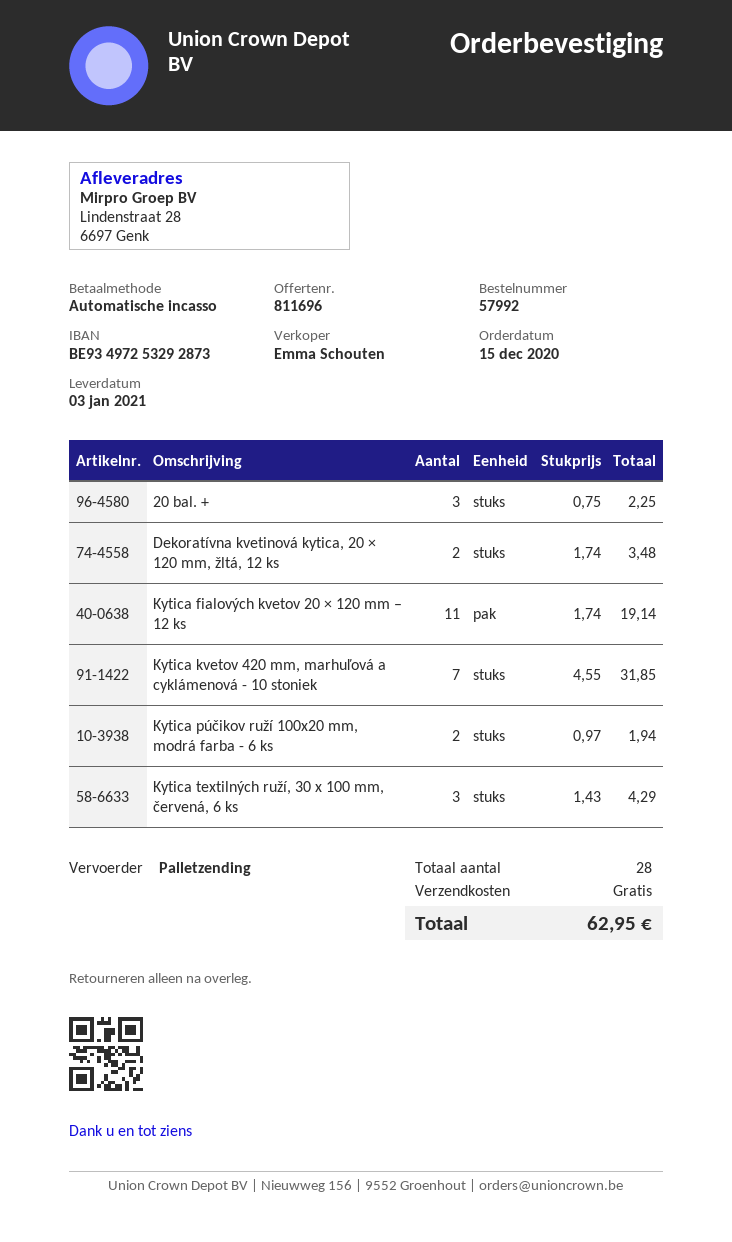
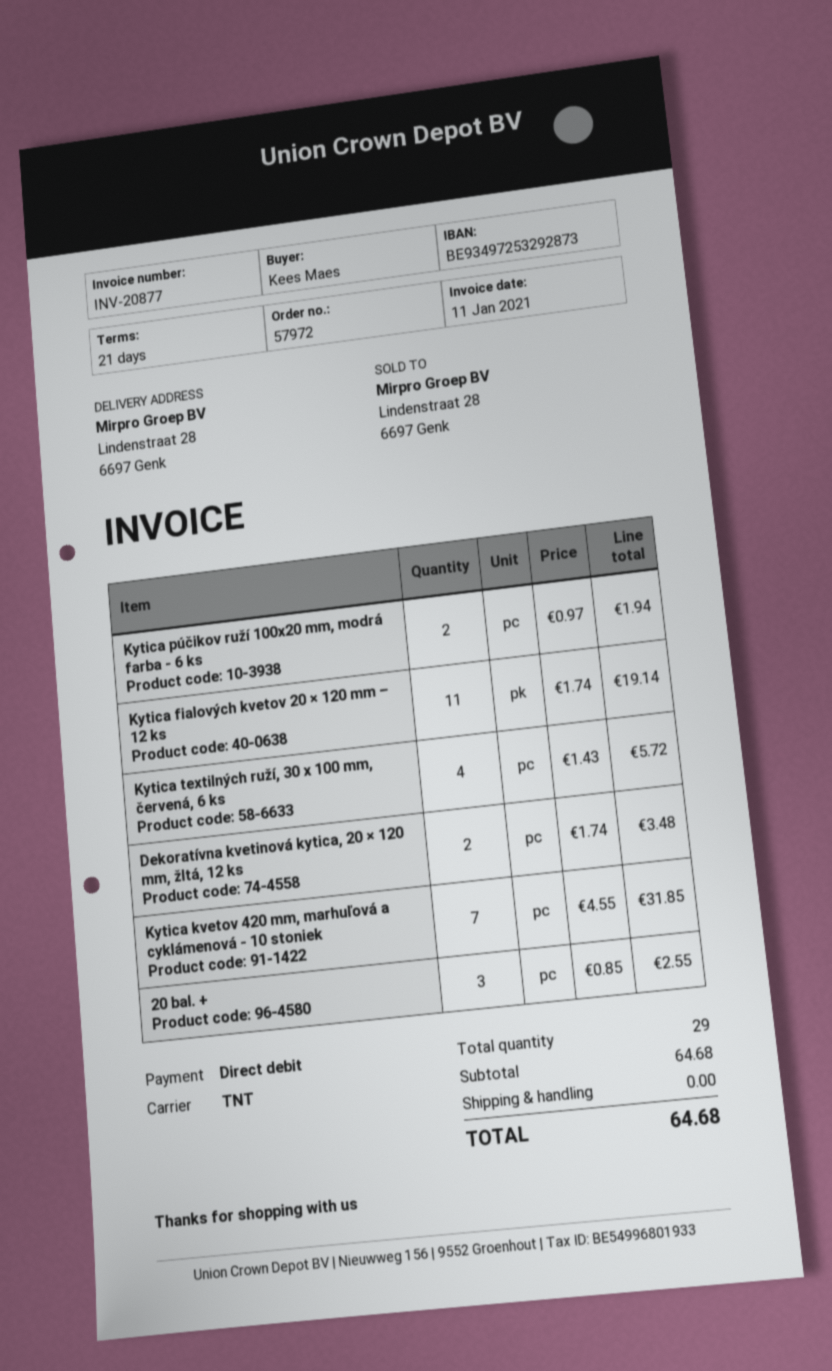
order number: 57992 -> 57972
shipping method: pallet freight -> TNT
20 bal. +: 3 x 0.75 = 2.25 -> 3 x 0.85 = 2.55
Kytica textilných ruží, 30 x 100 mm, červená, 6 ks: 3 x 1.43 = 4.29 -> 4 x 1.43 = 5.72
total quantity: 28 -> 29
total: 62.95 -> 64.68

